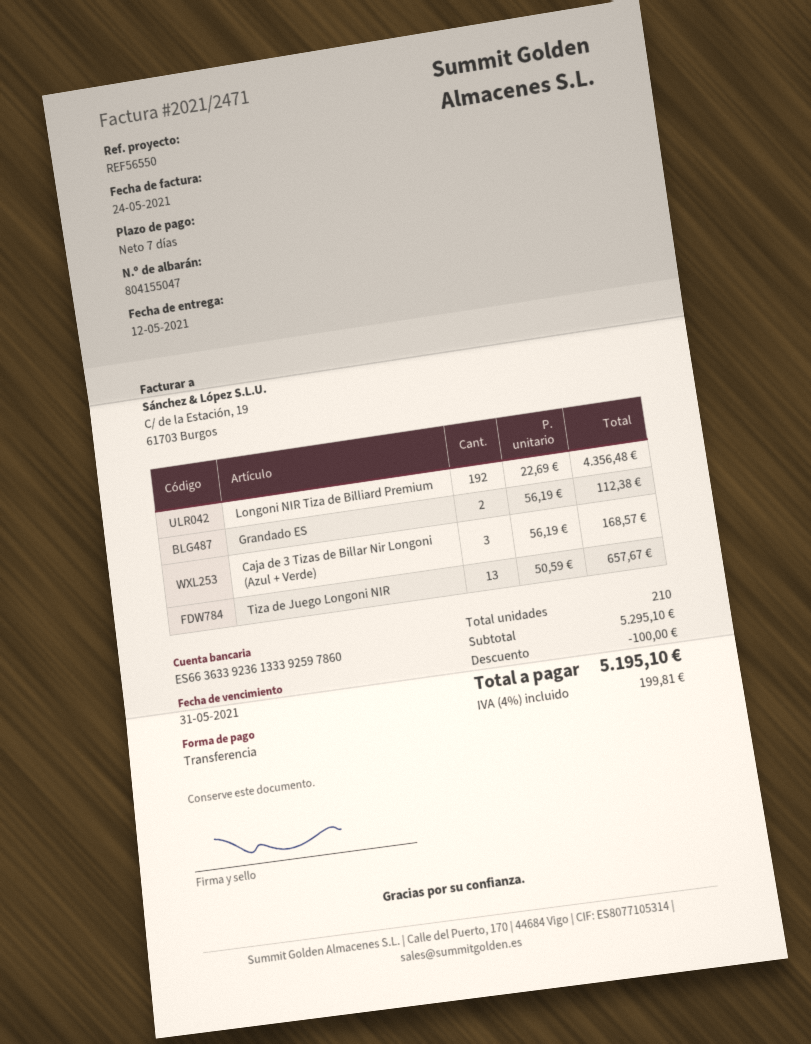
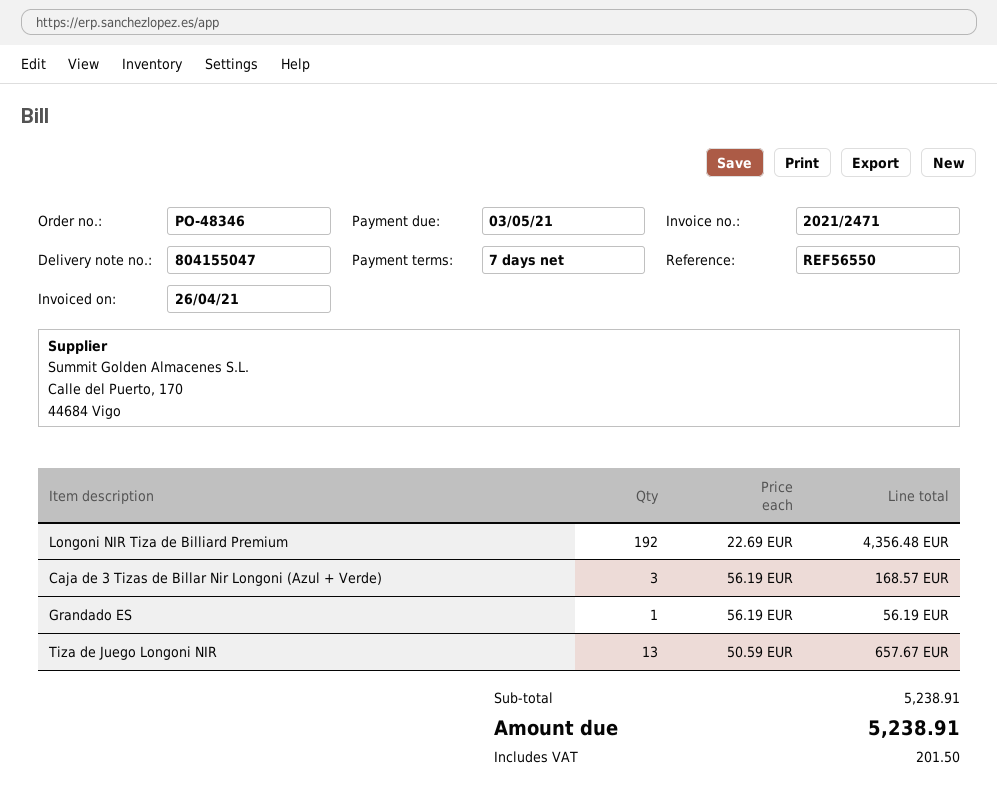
invoice date: 2021-05-24 -> 2021-04-26
due date: 2021-05-31 -> 2021-05-03
Grandado ES: 2 x 56.19 = 112.38 -> 1 x 56.19 = 56.19
subtotal: 5295.10 -> 5238.91
discount: 100.00 -> none
tax: 199.81 -> 201.50
total: 5195.10 -> 5238.91

